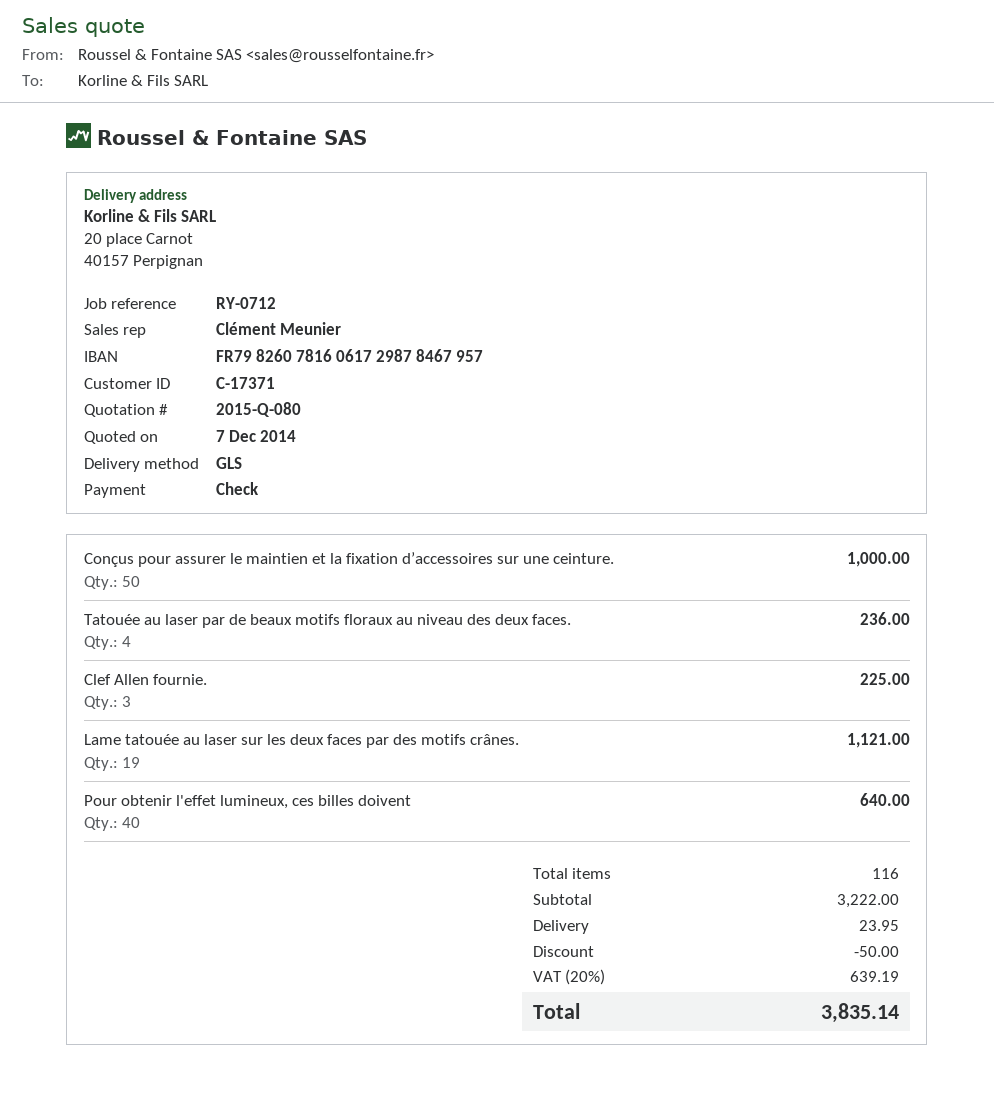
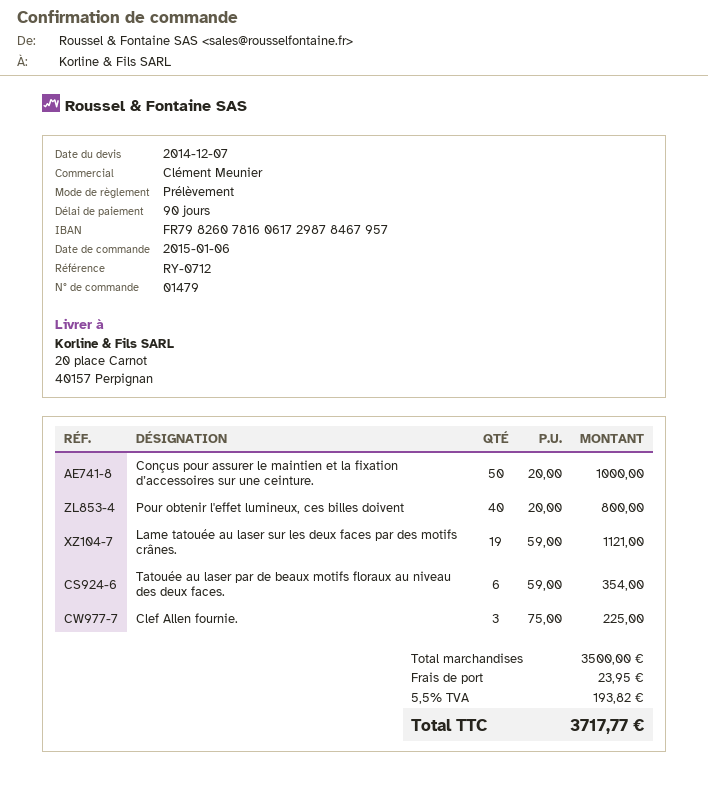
payment method: cheque -> direct debit
Tatouée au laser par de beaux motifs floraux au niveau des deux faces.: 4 for 236.00 -> 6 for 354.00
Pour obtenir l'effet lumineux, ces billes doivent: 40 for 640.00 -> 40 for 800.00
subtotal: 3222.00 -> 3500.00
discount: 50.00 -> none
tax: 20% = 639.19 -> 5.5% = 193.82
total: 3835.14 -> 3717.77

